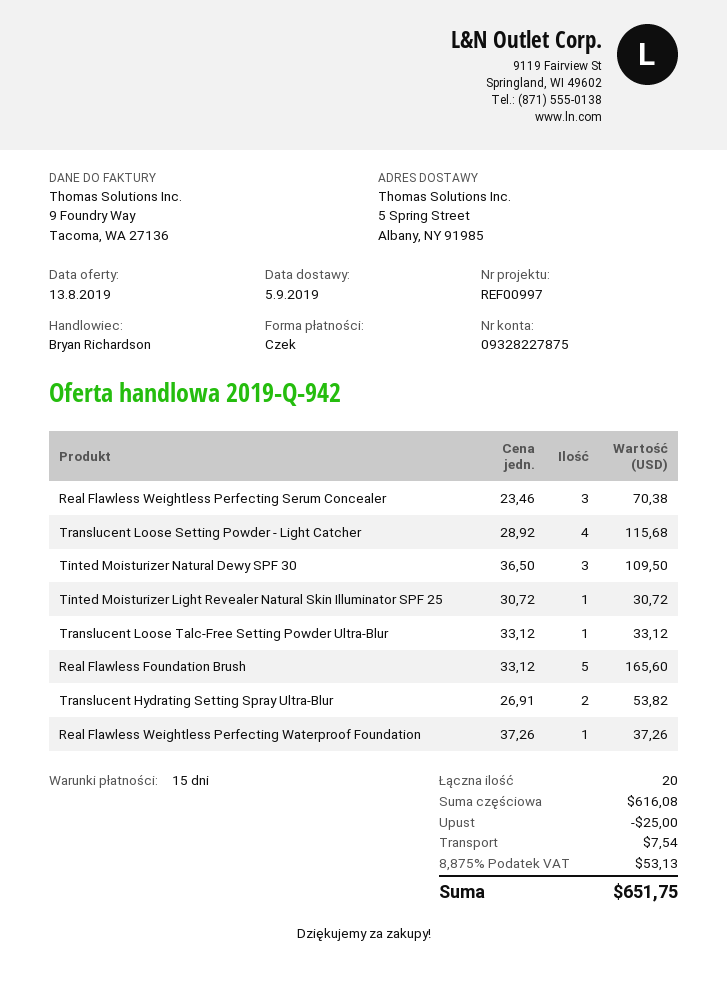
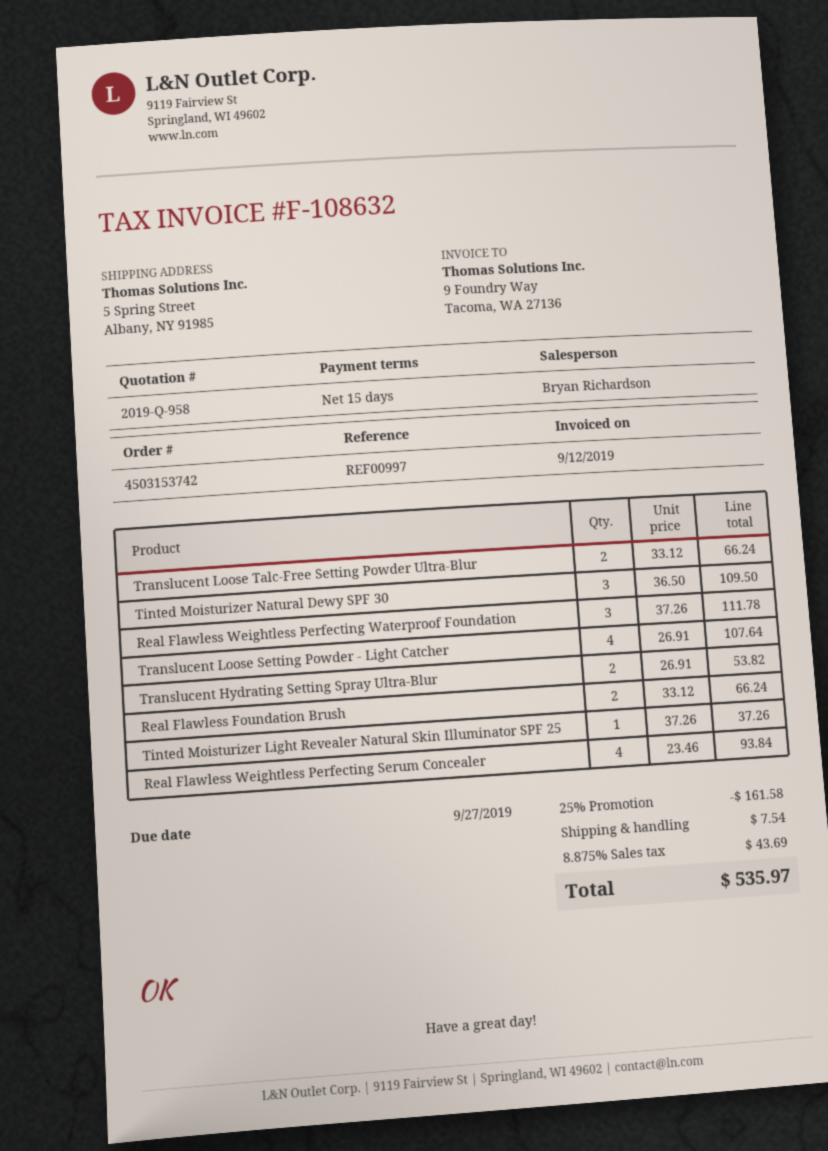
quote number: 2019-Q-942 -> 2019-Q-958
Real Flawless Weightless Perfecting Serum Concealer: 3 x 23.46 = 70.38 -> 4 x 23.46 = 93.84
Translucent Loose Setting Powder - Light Catcher: 4 x 28.92 = 115.68 -> 4 x 26.91 = 107.64
Tinted Moisturizer Light Revealer Natural Skin Illuminator SPF 25: 1 x 30.72 = 30.72 -> 1 x 37.26 = 37.26
Translucent Loose Talc-Free Setting Powder Ultra-Blur: 1 x 33.12 = 33.12 -> 2 x 33.12 = 66.24
Real Flawless Foundation Brush: 5 x 33.12 = 165.60 -> 2 x 33.12 = 66.24
Real Flawless Weightless Perfecting Waterproof Foundation: 1 x 37.26 = 37.26 -> 3 x 37.26 = 111.78
discount: 25.00 -> 161.58
tax: 8.875% = 53.13 -> 8.875% = 43.69
total: 651.75 -> 535.97

